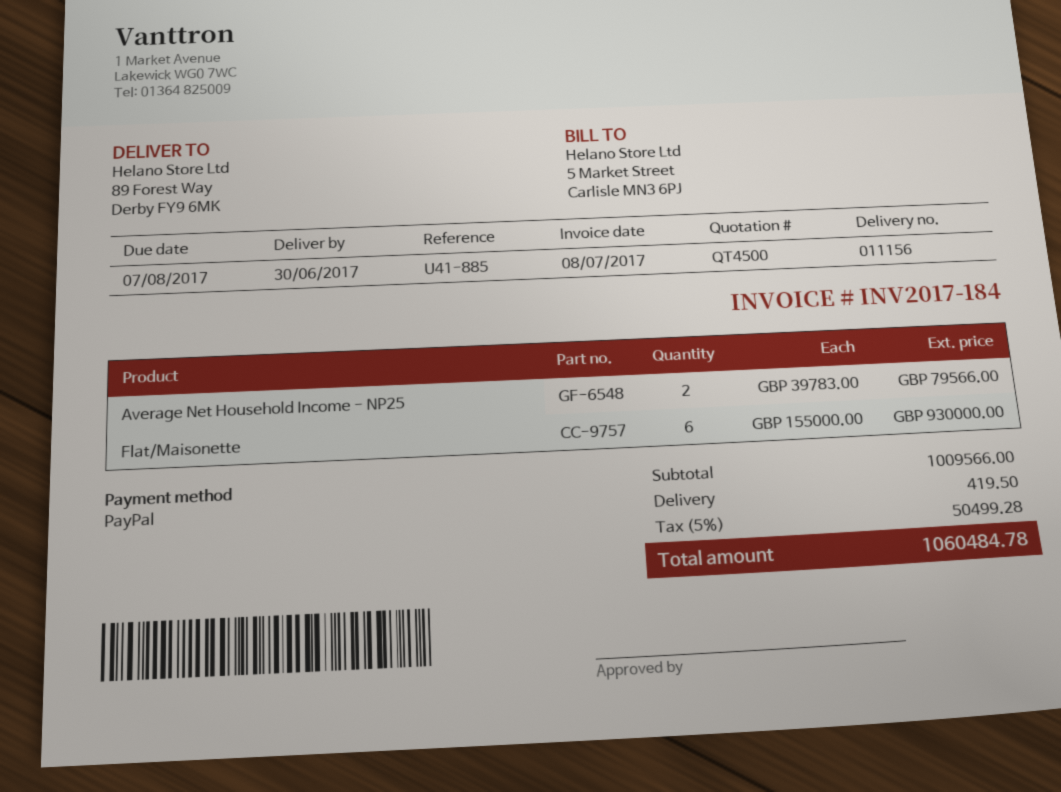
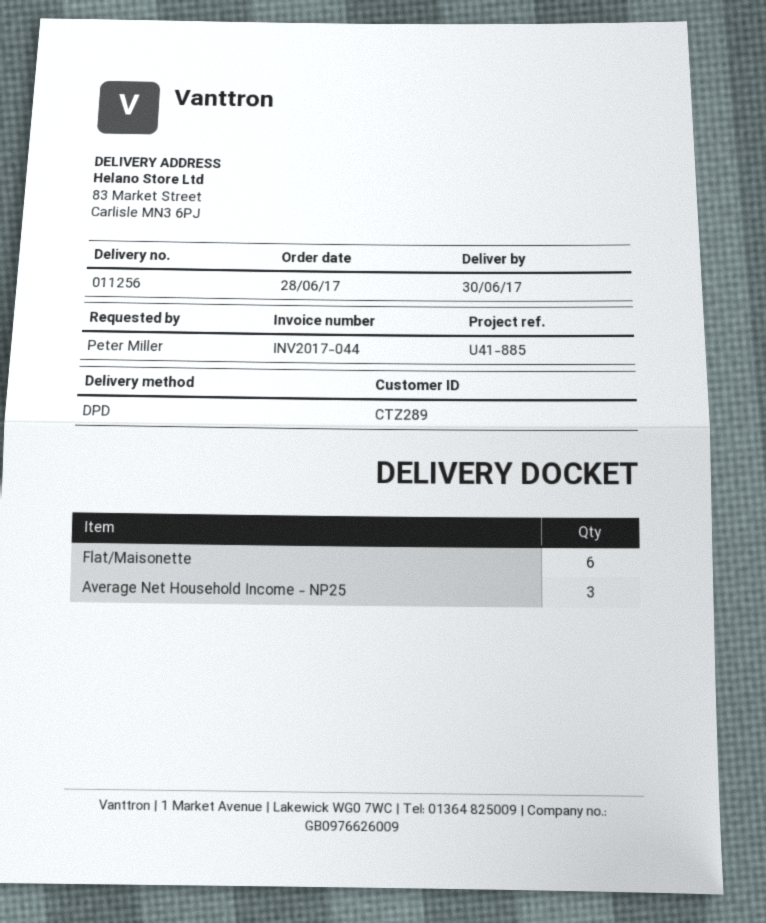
delivery note number: 011156 -> 011256
invoice number: INV2017-184 -> INV2017-044
ship to: 89 Forest Way, Derby FY9 6MK -> 83 Market Street, Carlisle MN3 6PJ
Average Net Household Income - NP25: 2 -> 3

